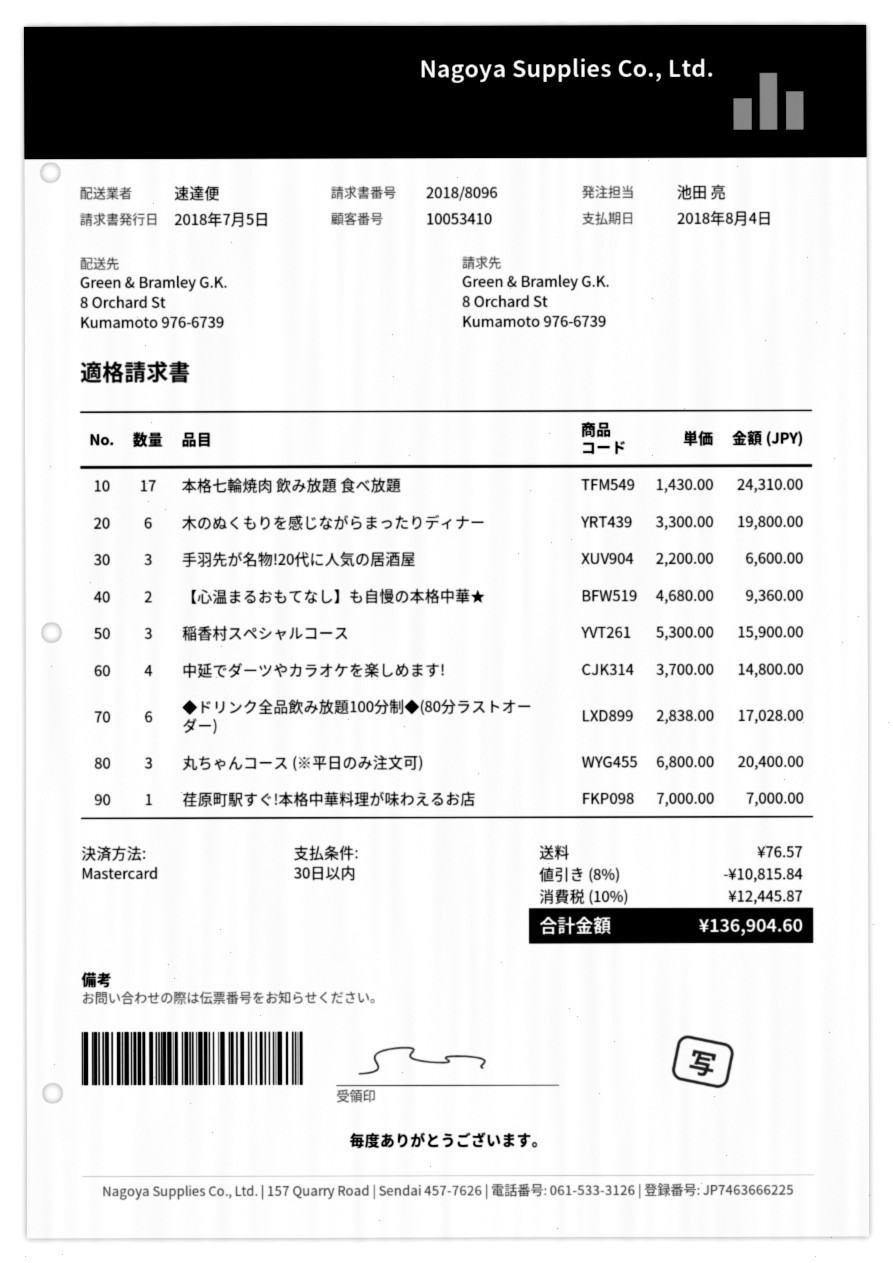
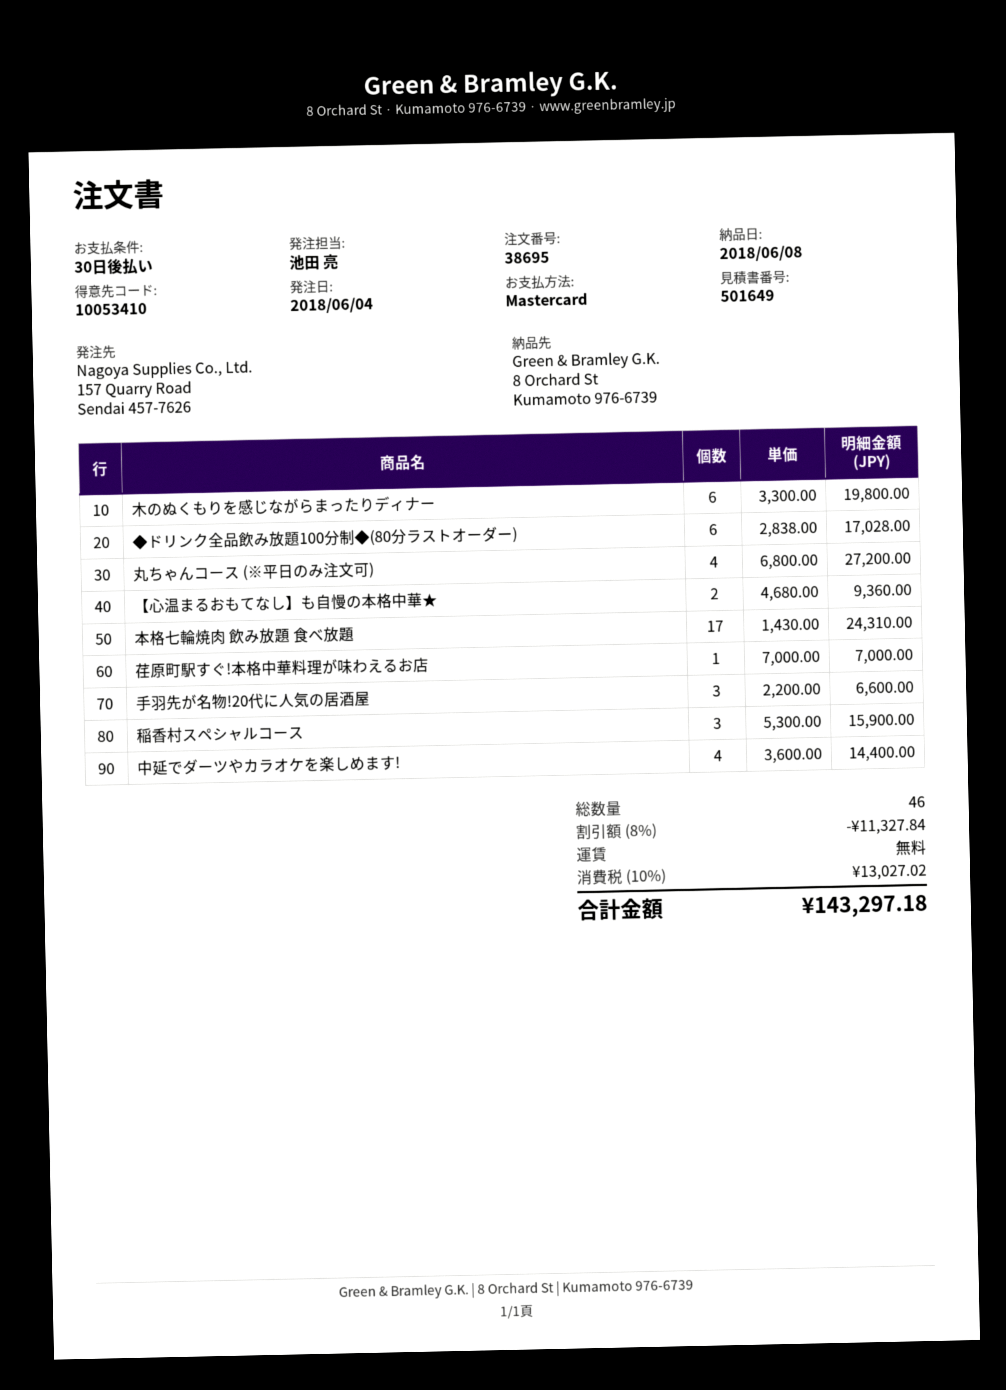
中延でダーツやカラオケを楽しめます!: 4 x 3700.00 = 14800.00 -> 4 x 3600.00 = 14400.00
丸ちゃんコース (※平日のみ注文可): 3 x 6800.00 = 20400.00 -> 4 x 6800.00 = 27200.00
discount: 8% = 10815.84 -> 8% = 11327.84
shipping: 76.57 -> 0.00
tax: 10% = 12445.87 -> 10% = 13027.02
total: 136904.60 -> 143297.18

